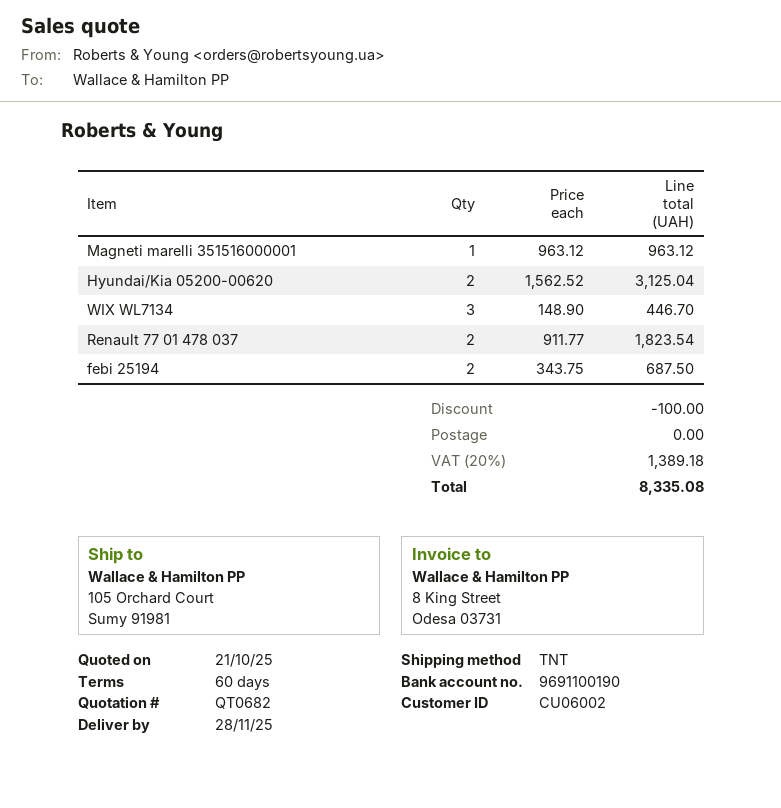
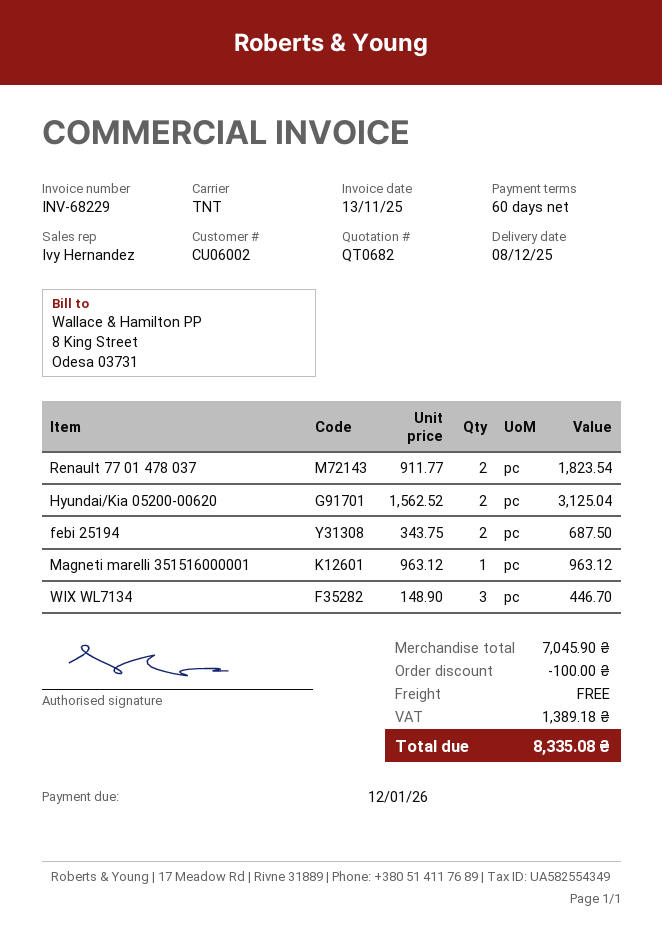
delivery date: 2025-11-28 -> 2025-12-08

